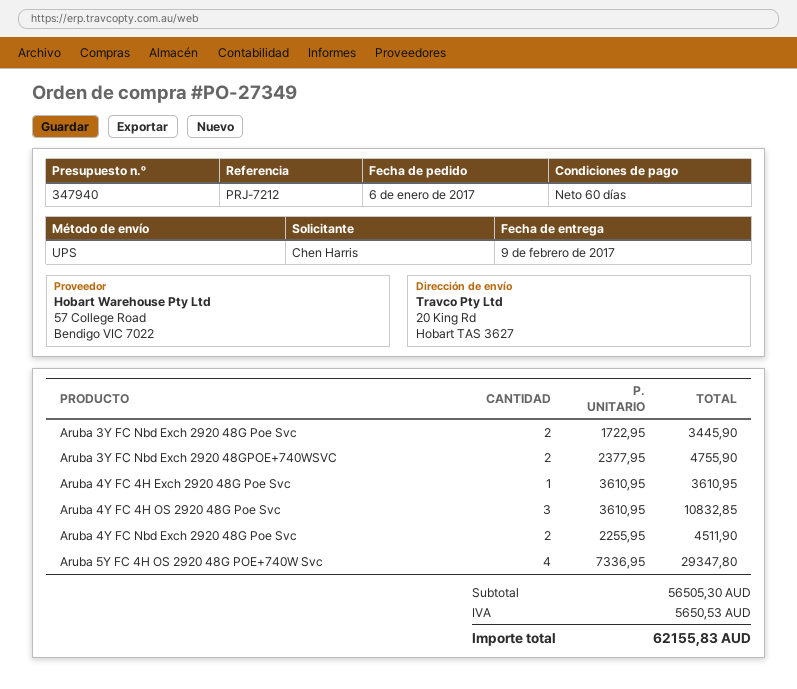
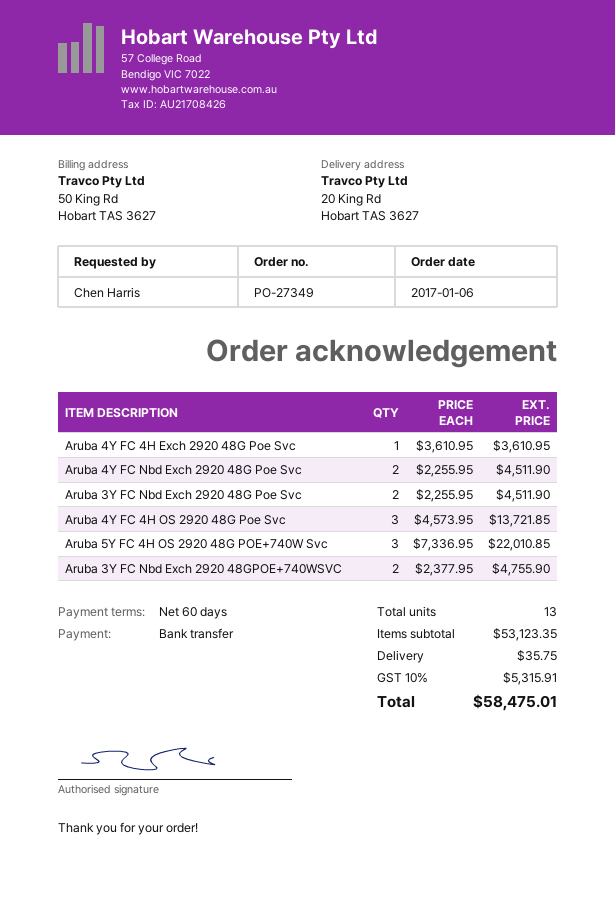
Aruba 3Y FC Nbd Exch 2920 48G Poe Svc: 2 x 1722.95 = 3445.90 -> 2 x 2255.95 = 4511.90
Aruba 4Y FC 4H OS 2920 48G Poe Svc: 3 x 3610.95 = 10832.85 -> 3 x 4573.95 = 13721.85
Aruba 5Y FC 4H OS 2920 48G POE+740W Svc: 4 x 7336.95 = 29347.80 -> 3 x 7336.95 = 22010.85
subtotal: 56505.30 -> 53123.35
shipping: none -> 35.75
tax: 5650.53 -> 5315.91
total: 62155.83 -> 58475.01

